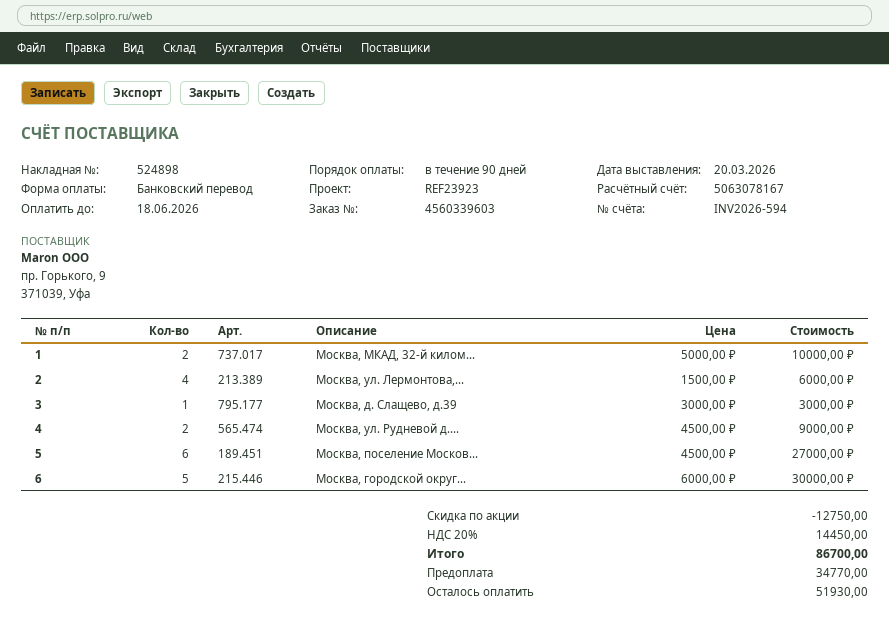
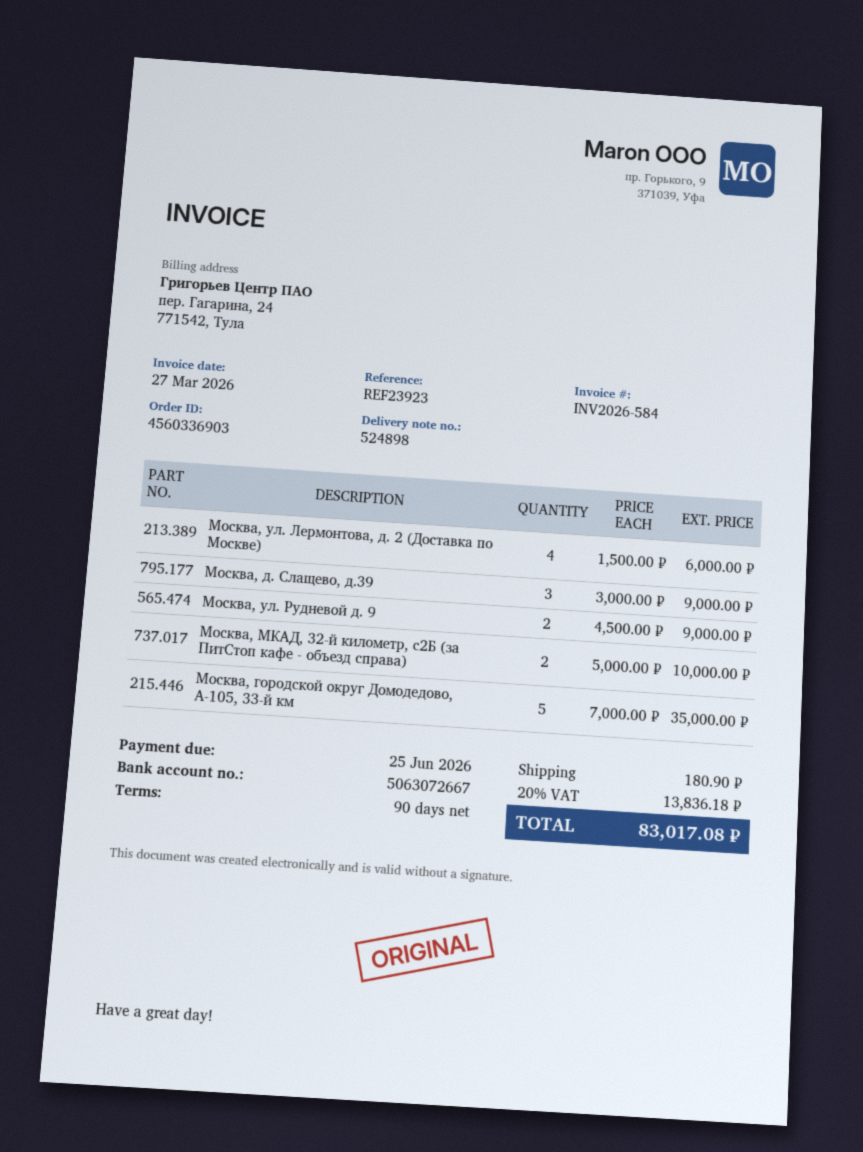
order number: 4560339603 -> 4560336903
invoice number: INV2026-594 -> INV2026-584
invoice date: 2026-03-20 -> 2026-03-27
due date: 2026-06-18 -> 2026-06-25
bank account: 5063078167 -> 5063072667
Москва, д. Слащево, д.39: 1 x 3000.00 = 3000.00 -> 3 x 3000.00 = 9000.00
Москва, поселение Москов...: 6 x 4500.00 = 27000.00 -> none
Москва, городской округ...: 5 x 6000.00 = 30000.00 -> 5 x 7000.00 = 35000.00
discount: 12750.00 -> none
shipping: none -> 180.90
tax: 20% = 14450.00 -> 20% = 13836.18
total: 86700.00 -> 83017.08

